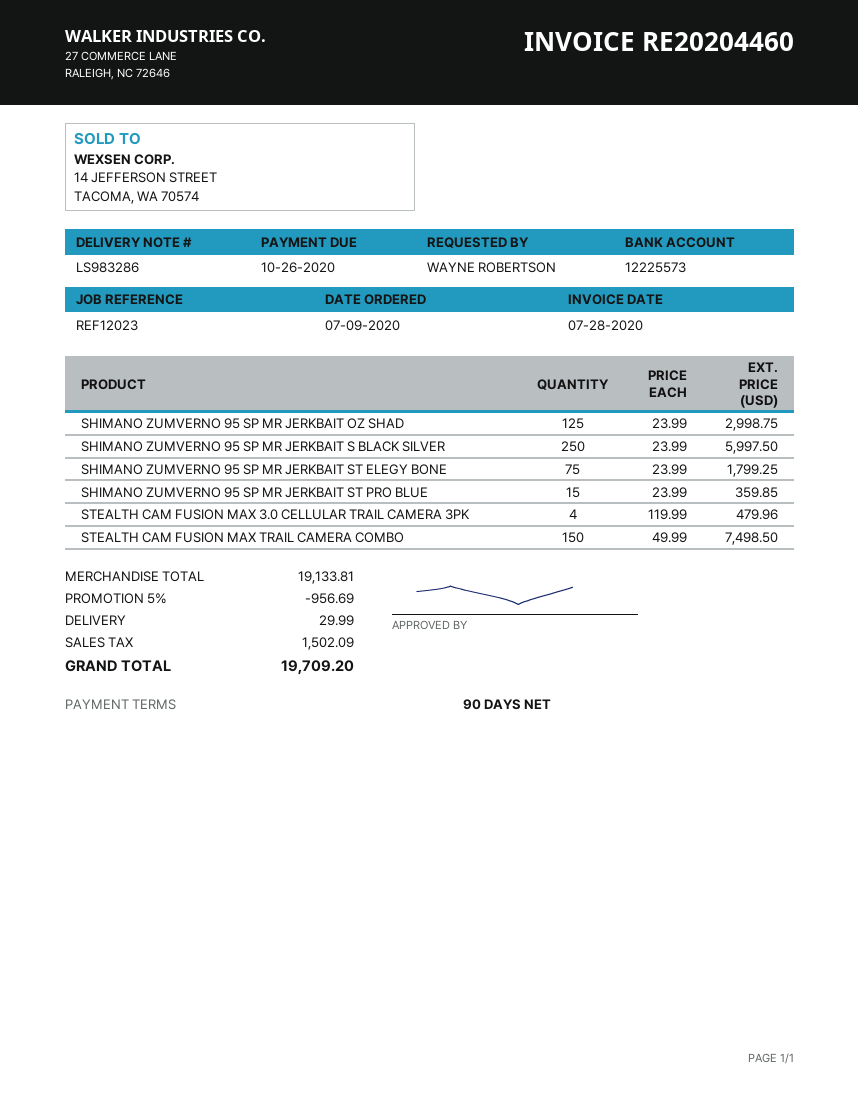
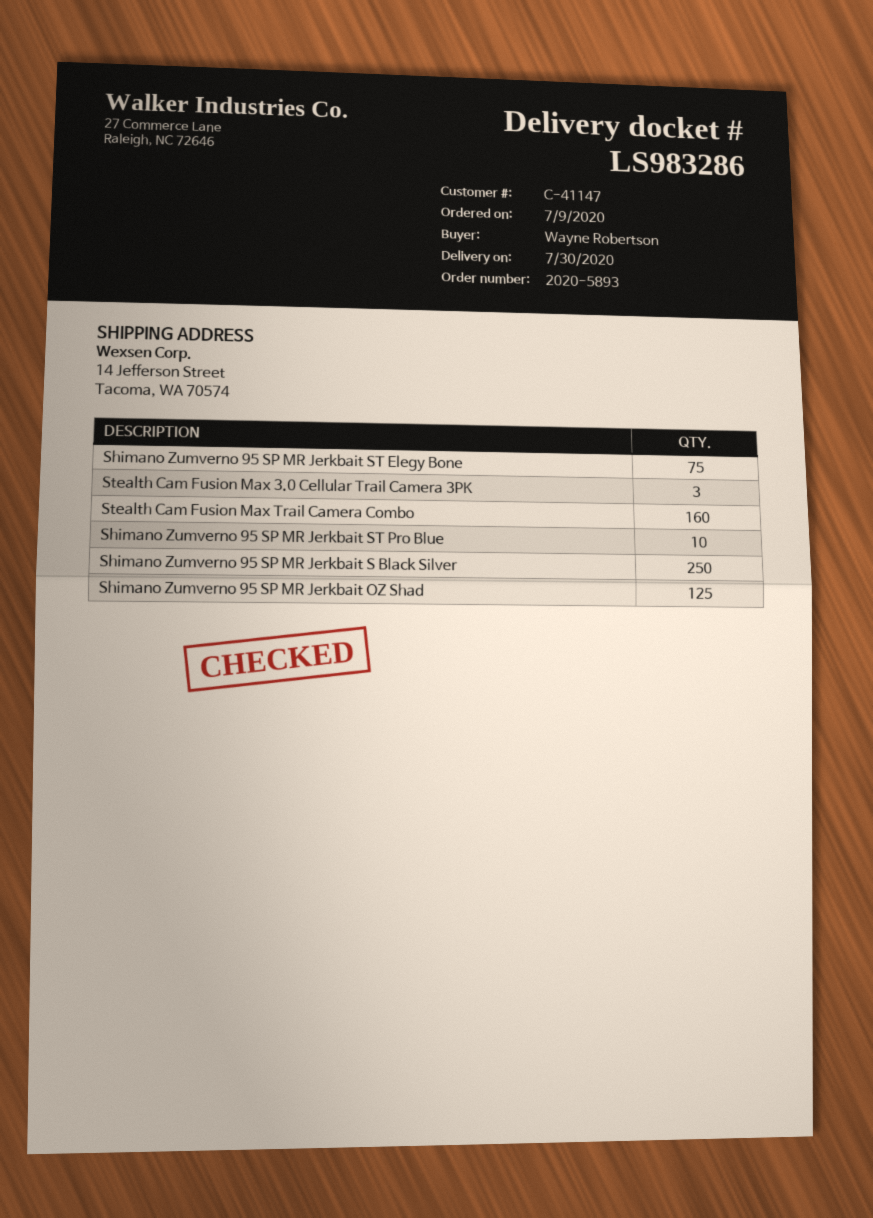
SHIMANO ZUMVERNO 95 SP MR JERKBAIT ST PRO BLUE: 15 -> 10
STEALTH CAM FUSION MAX 3.0 CELLULAR TRAIL CAMERA 3PK: 4 -> 3
STEALTH CAM FUSION MAX TRAIL CAMERA COMBO: 150 -> 160

